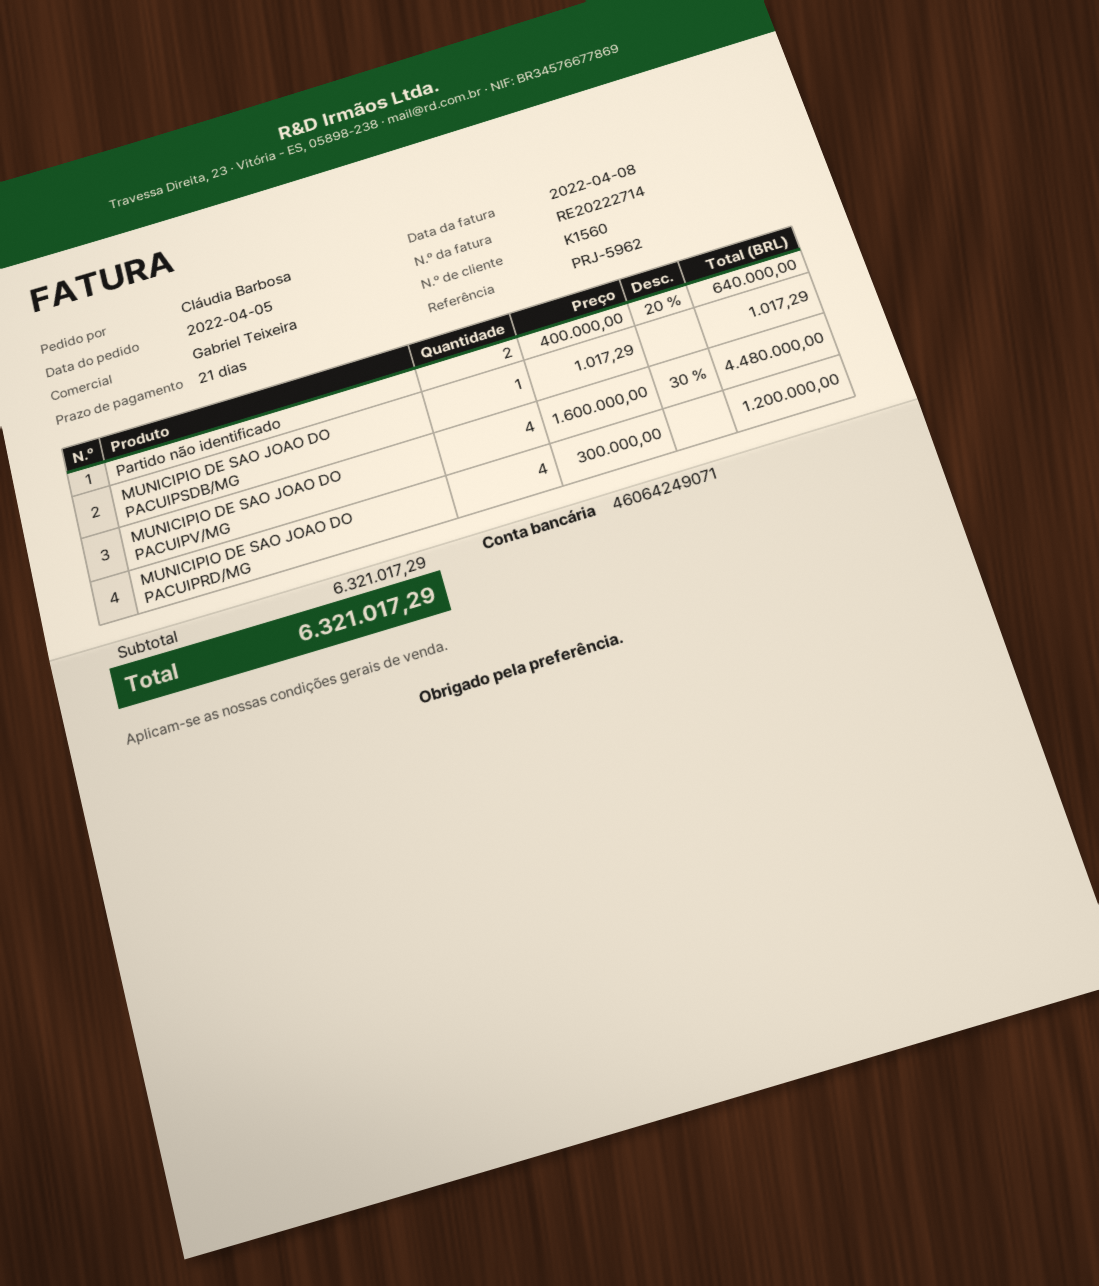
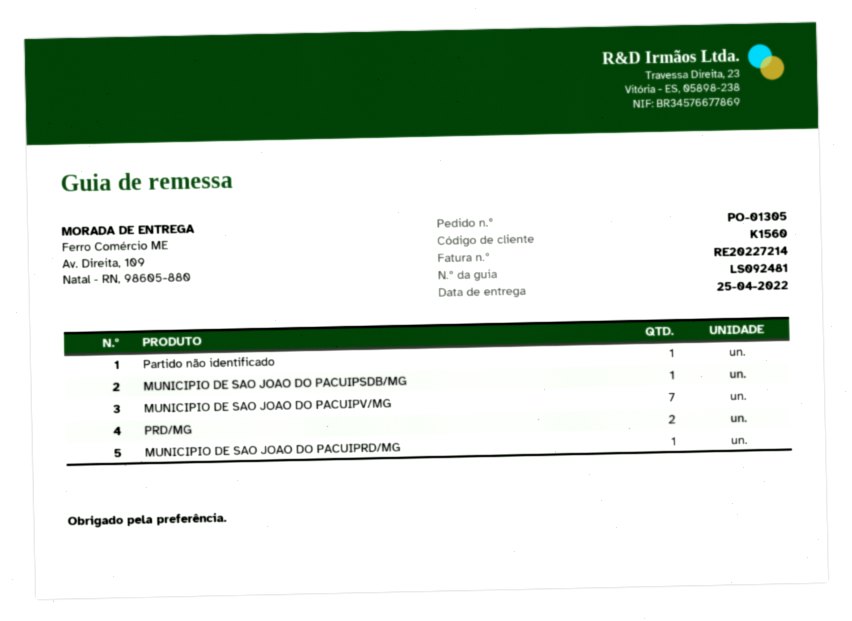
invoice number: RE20222714 -> RE20227214
Partido não identificado: 2 -> 1
MUNICIPIO DE SAO JOAO DO PACUIPV/MG: 4 -> 7
MUNICIPIO DE SAO JOAO DO PACUIPRD/MG: 4 -> 1
PRD/MG: none -> 2

